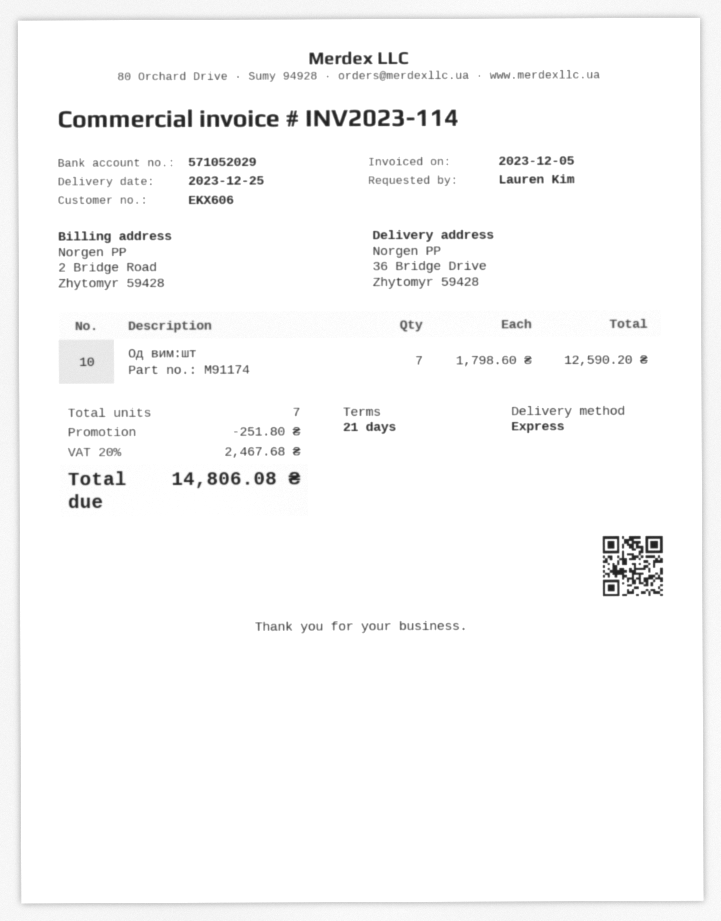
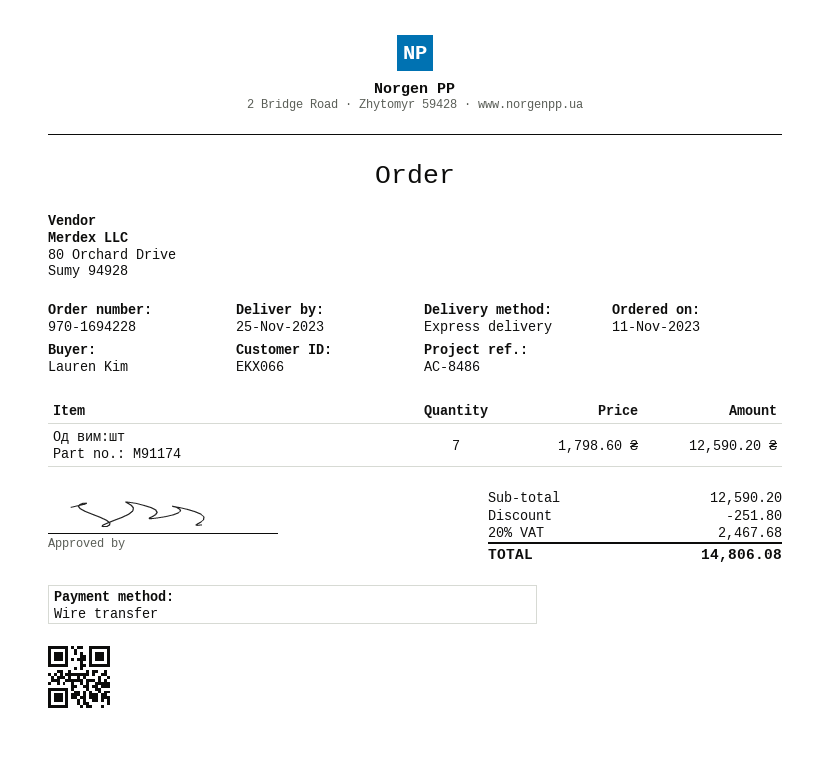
delivery date: 2023-12-25 -> 2023-11-25
customer number: EKX606 -> EKX066

